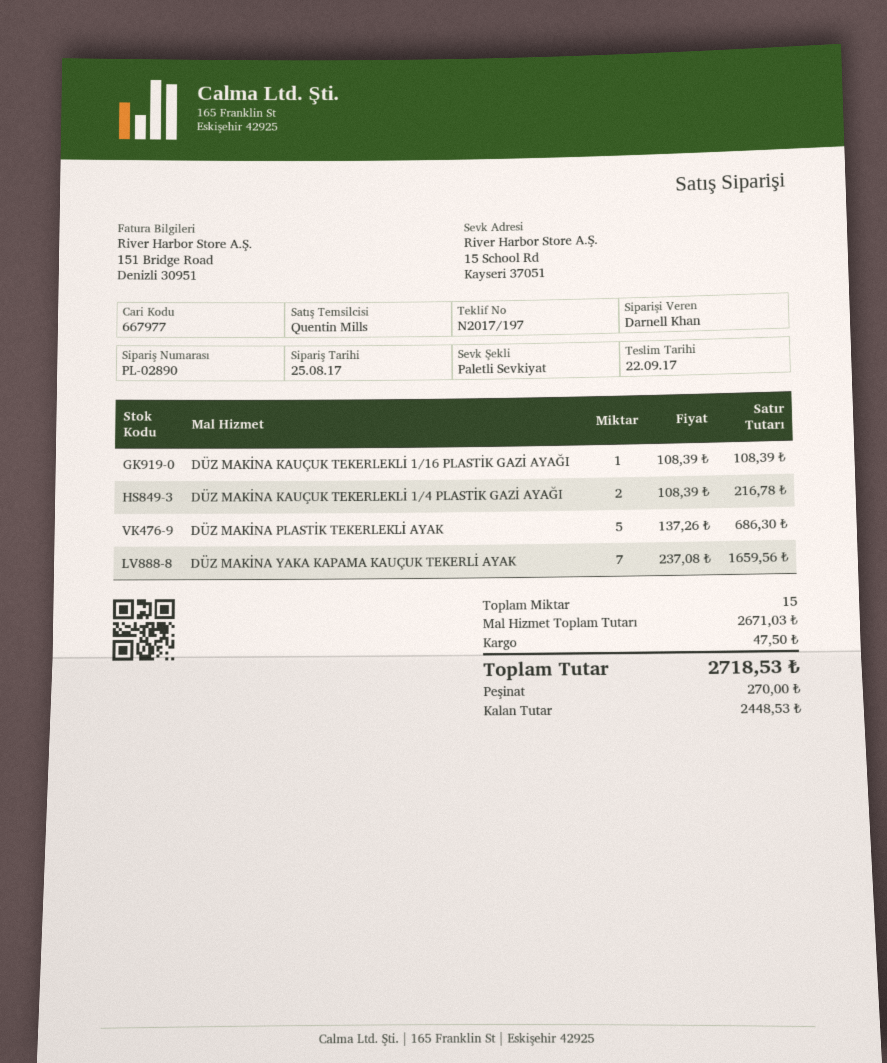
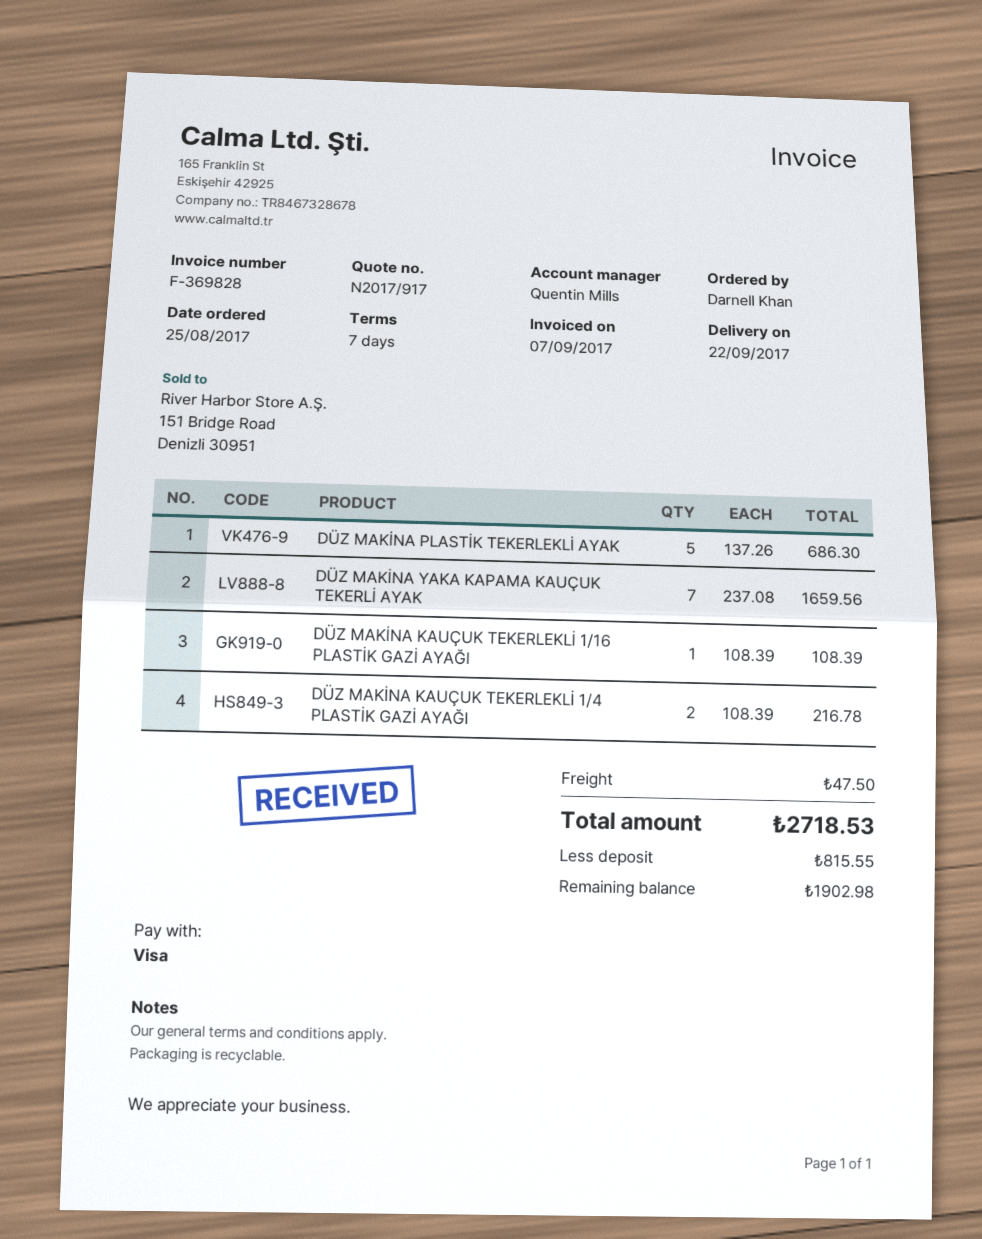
quote number: N2017/197 -> N2017/917
deposit: 270.00 -> 815.55
balance: 2448.53 -> 1902.98

